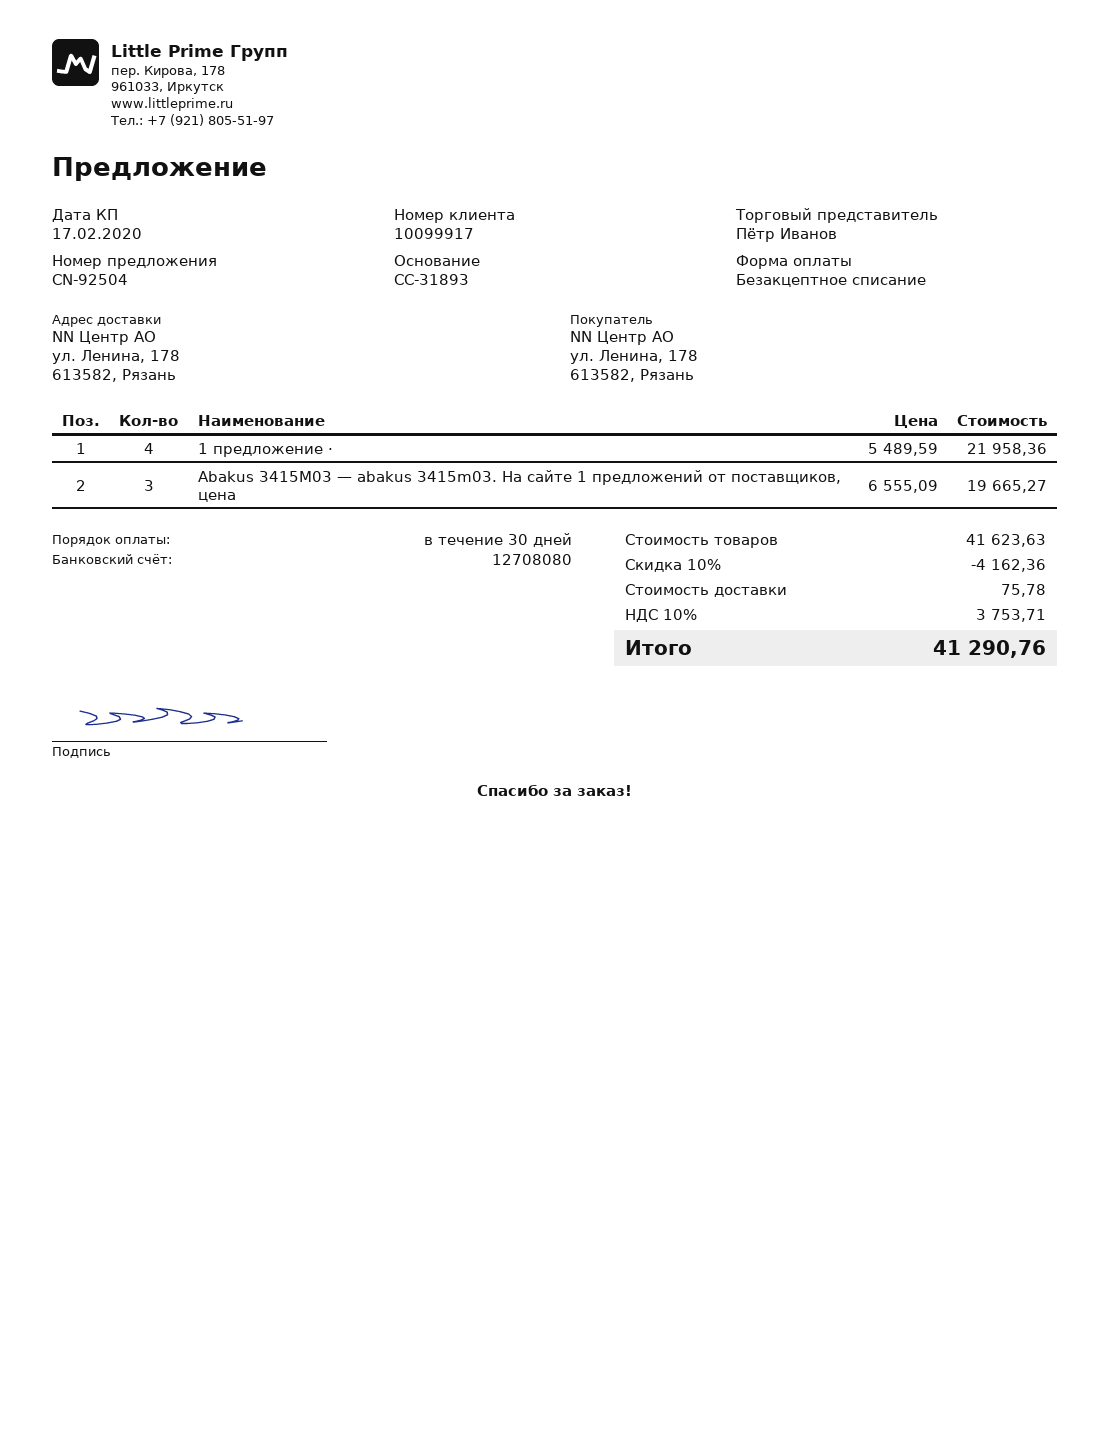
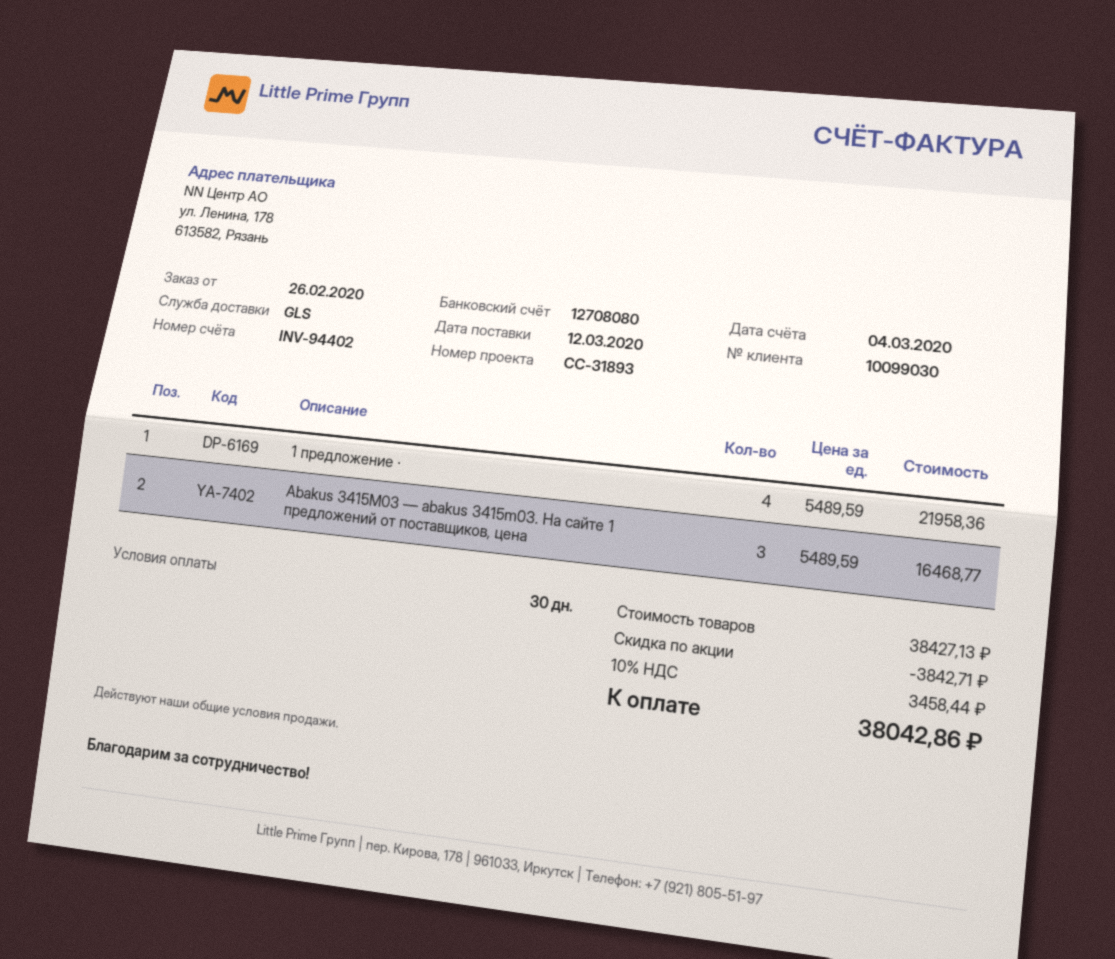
customer number: 10099917 -> 10099030
Abakus 3415M03 — abakus 3415m03. На сайте 1 предложений от поставщиков, цена: 3 x 6555.09 = 19665.27 -> 3 x 5489.59 = 16468.77
subtotal: 41623.63 -> 38427.13
discount: 4162.36 -> 3842.71
shipping: 75.78 -> none
tax: 10% = 3753.71 -> 10% = 3458.44
total: 41290.76 -> 38042.86

